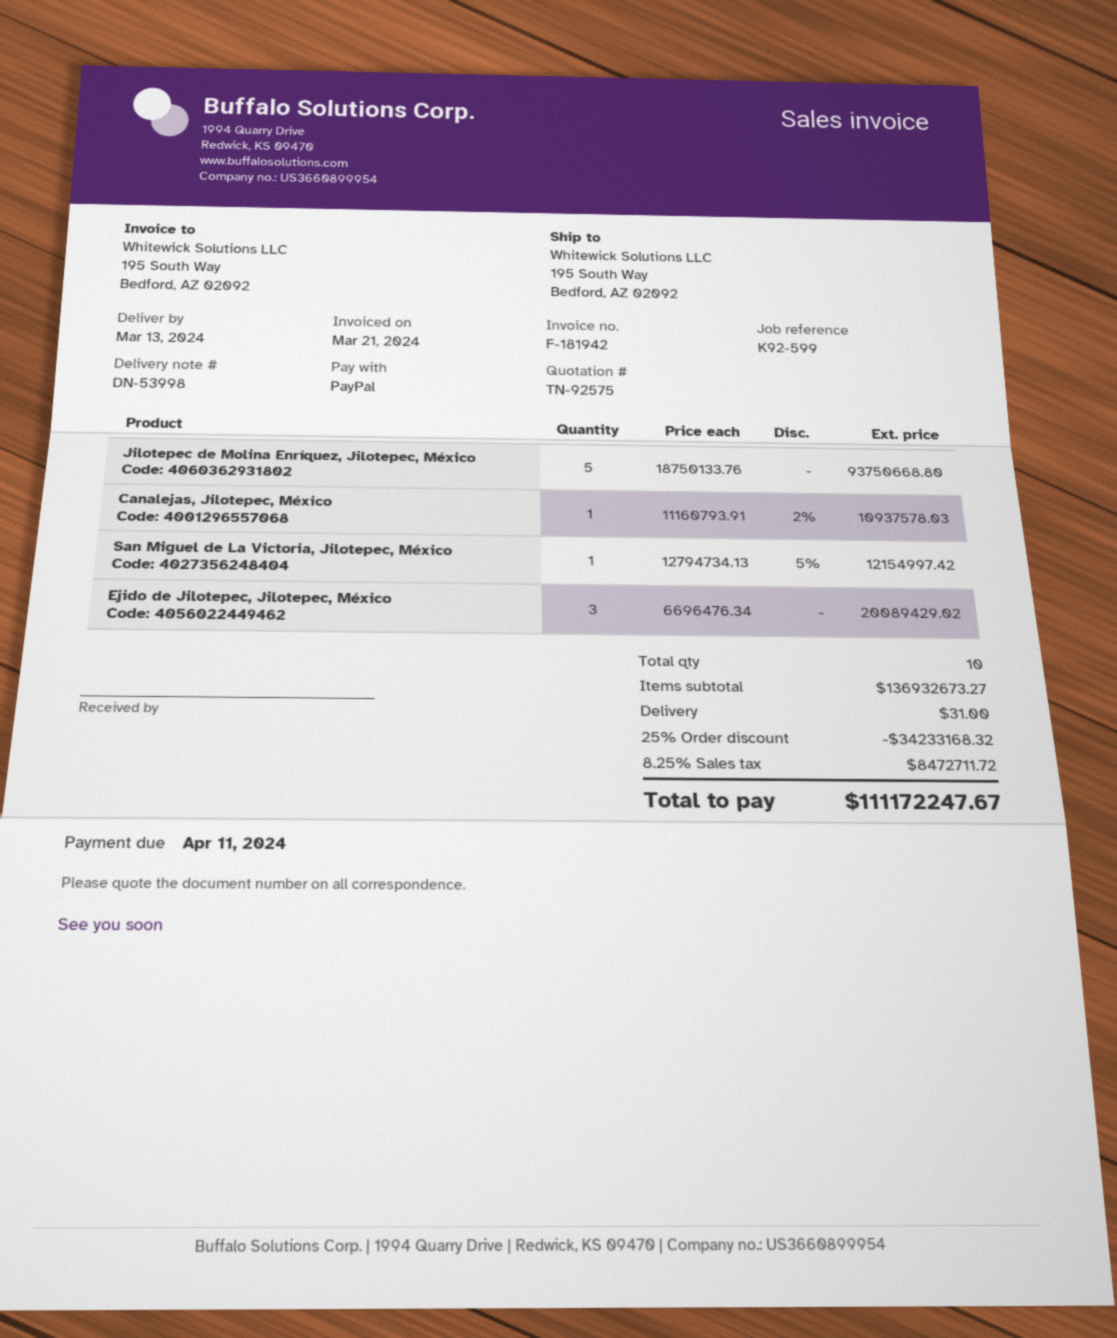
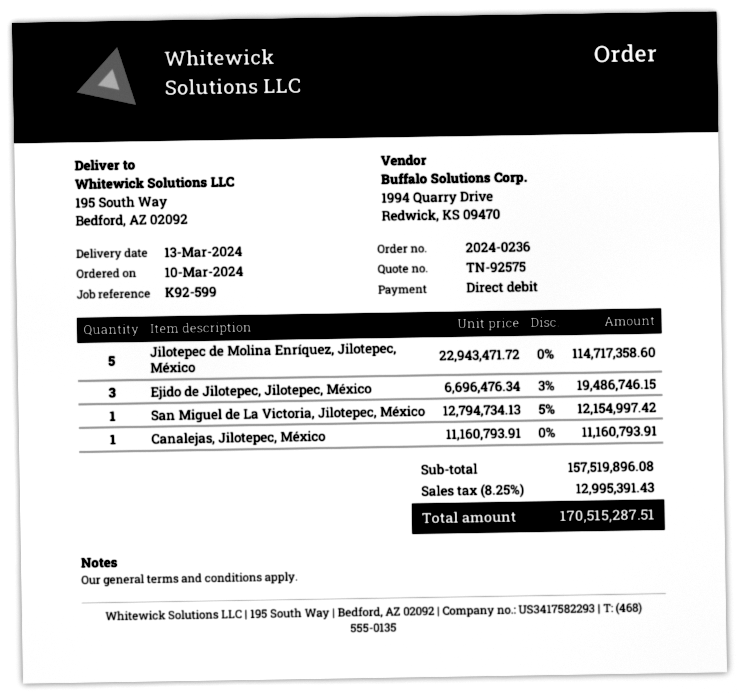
payment method: PayPal -> direct debit
Jilotepec de Molina Enríquez, Jilotepec, México: 5 x 18750133.76 = 93750668.80 -> 5 x 22943471.72 = 114717358.60
Canalejas, Jilotepec, México: 1 x 11160793.91 - 2% = 10937578.03 -> 1 x 11160793.91 = 11160793.91
Ejido de Jilotepec, Jilotepec, México: 3 x 6696476.34 = 20089429.02 -> 3 x 6696476.34 - 3% = 19486746.15
subtotal: 136932673.27 -> 157519896.08
discount: 25% = 34233168.32 -> none
shipping: 31.00 -> none
tax: 8.25% = 8472711.72 -> 8.25% = 12995391.43
total: 111172247.67 -> 170515287.51

